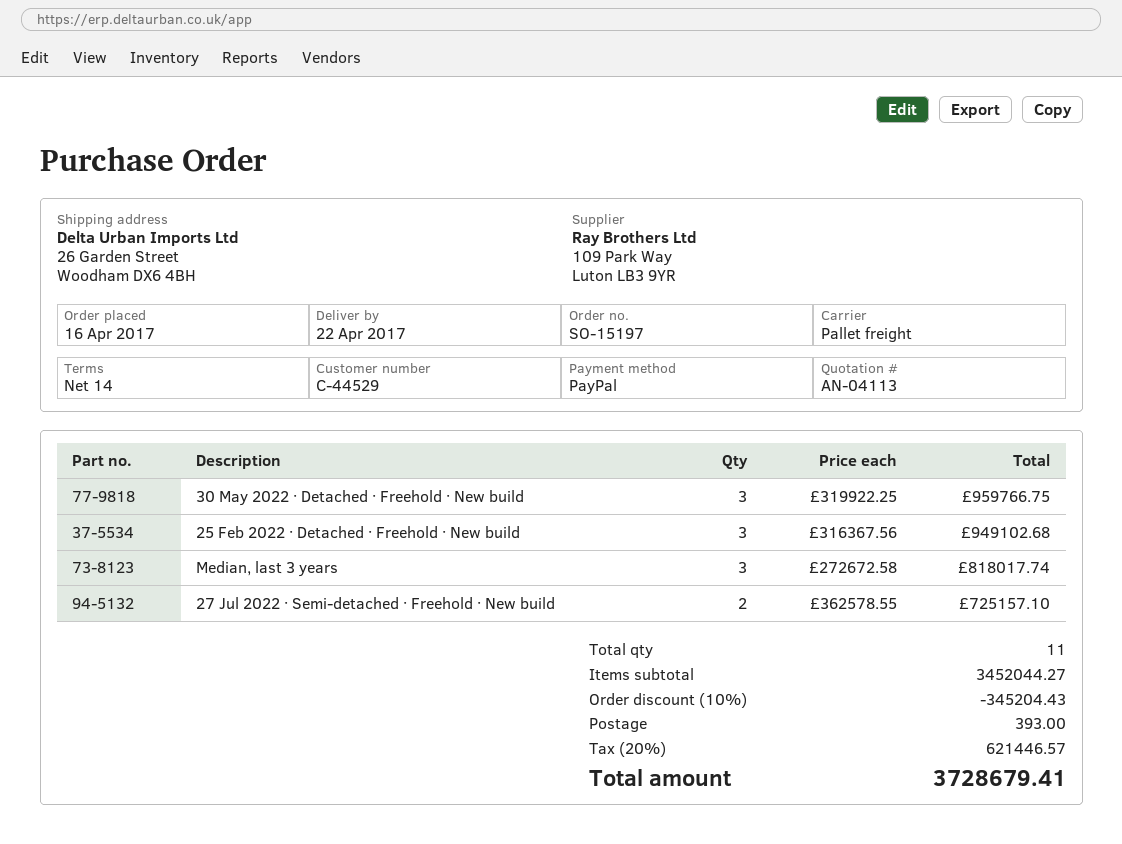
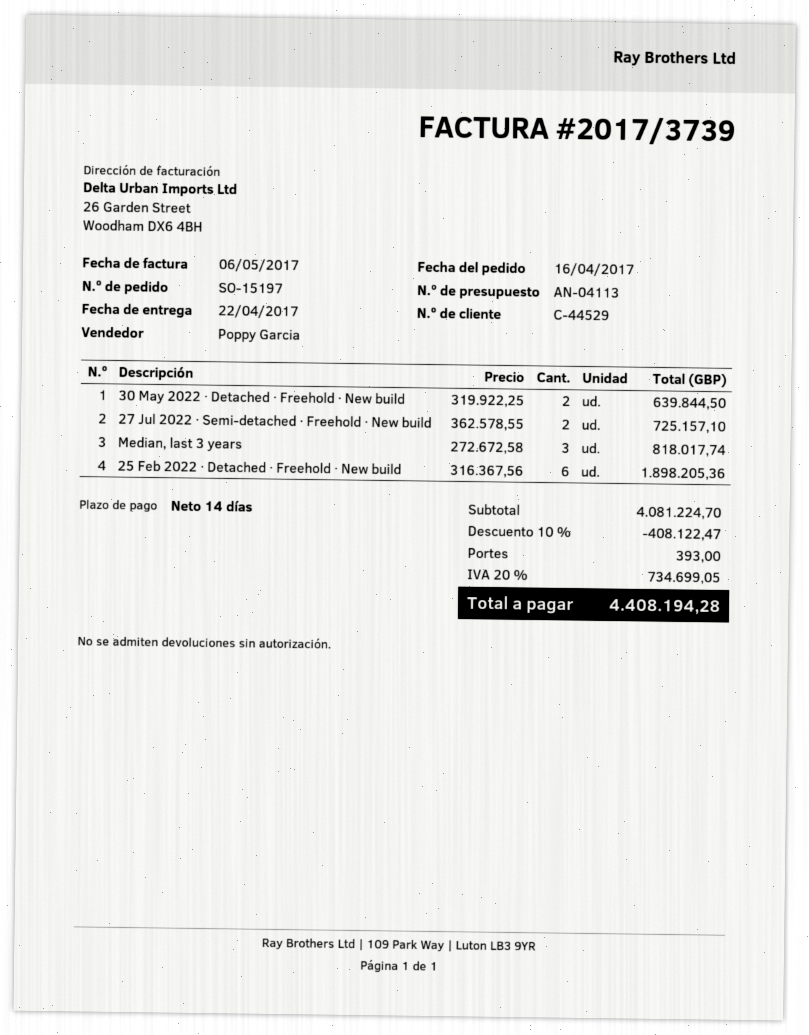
30 May 2022 · Detached · Freehold · New build: 3 x 319922.25 = 959766.75 -> 2 x 319922.25 = 639844.50
25 Feb 2022 · Detached · Freehold · New build: 3 x 316367.56 = 949102.68 -> 6 x 316367.56 = 1898205.36
subtotal: 3452044.27 -> 4081224.70
discount: 10% = 345204.43 -> 10% = 408122.47
tax: 20% = 621446.57 -> 20% = 734699.05
total: 3728679.41 -> 4408194.28

